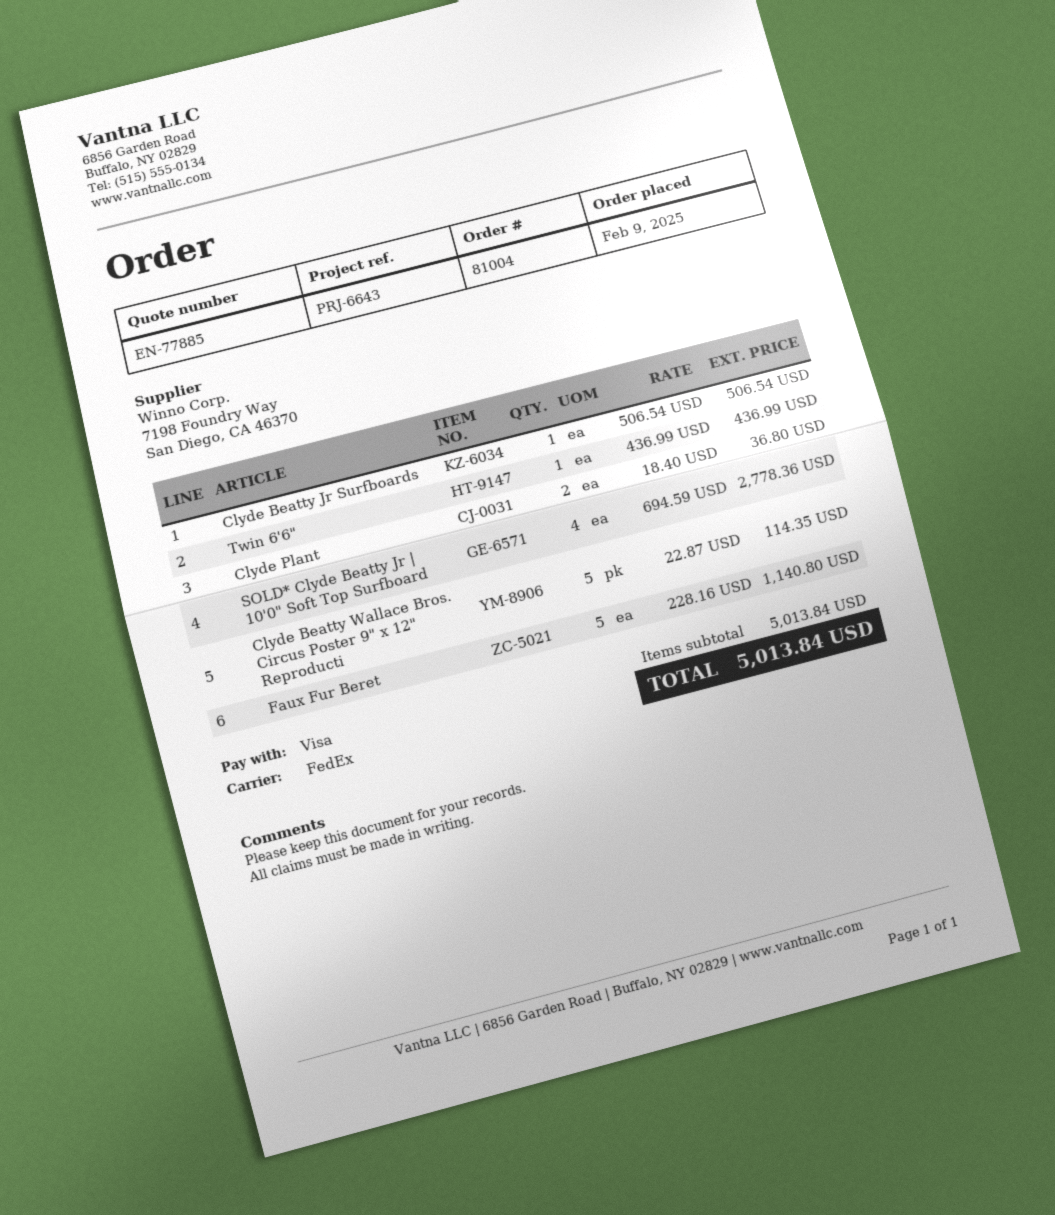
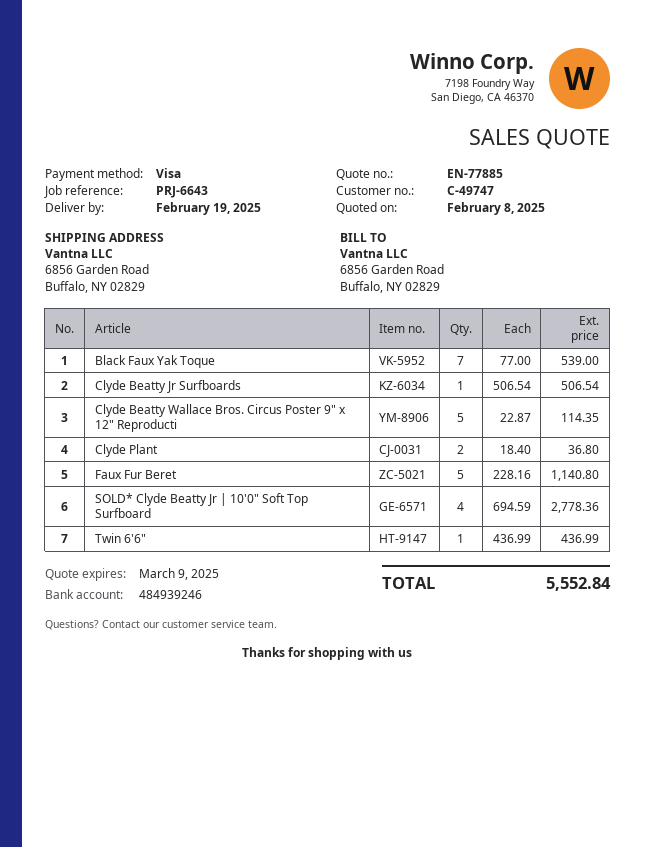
Black Faux Yak Toque: none -> 7 x 77.00 = 539.00
total: 5013.84 -> 5552.84

